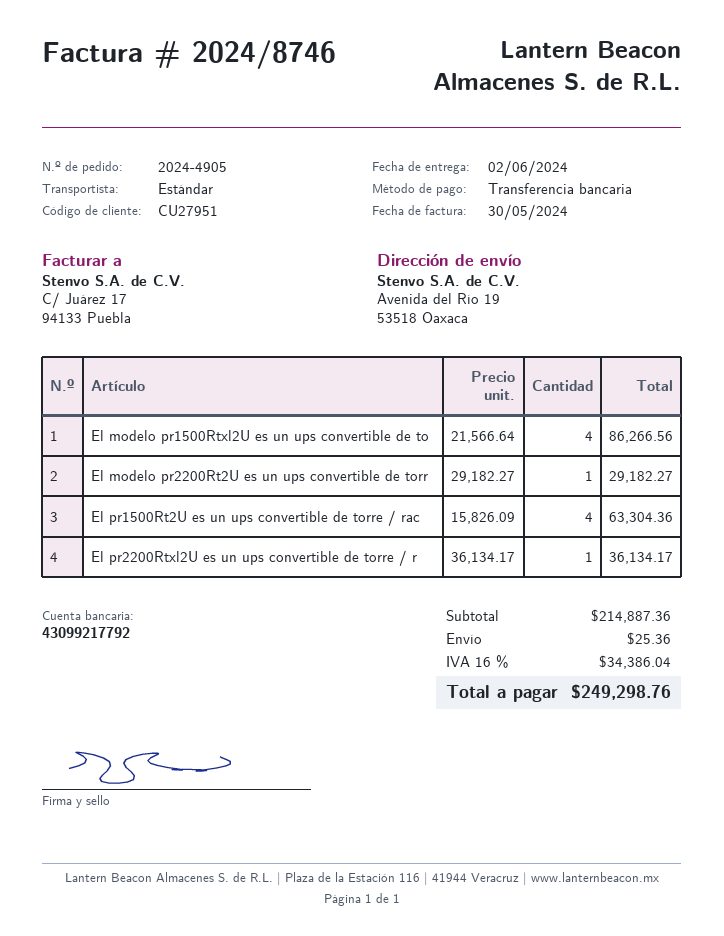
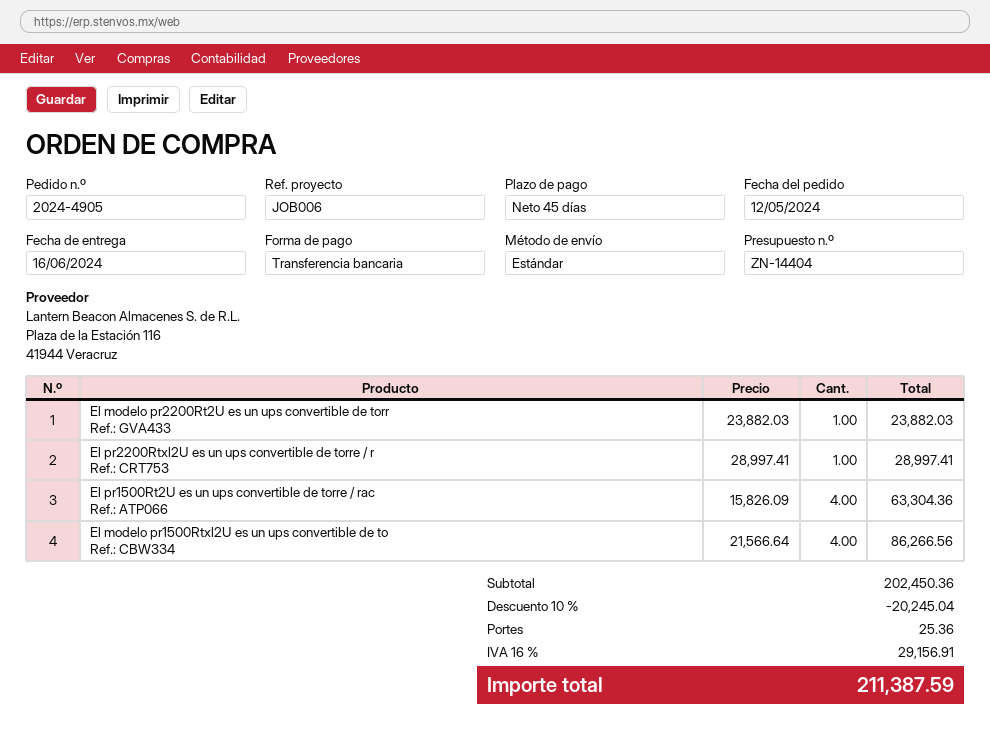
delivery date: 2024-06-02 -> 2024-06-16
El modelo pr2200Rt2U es un ups convertible de torr: 1 x 29182.27 = 29182.27 -> 1 x 23882.03 = 23882.03
El pr2200Rtxl2U es un ups convertible de torre / r: 1 x 36134.17 = 36134.17 -> 1 x 28997.41 = 28997.41
subtotal: 214887.36 -> 202450.36
discount: none -> 10% = 20245.04
tax: 16% = 34386.04 -> 16% = 29156.91
total: 249298.76 -> 211387.59

